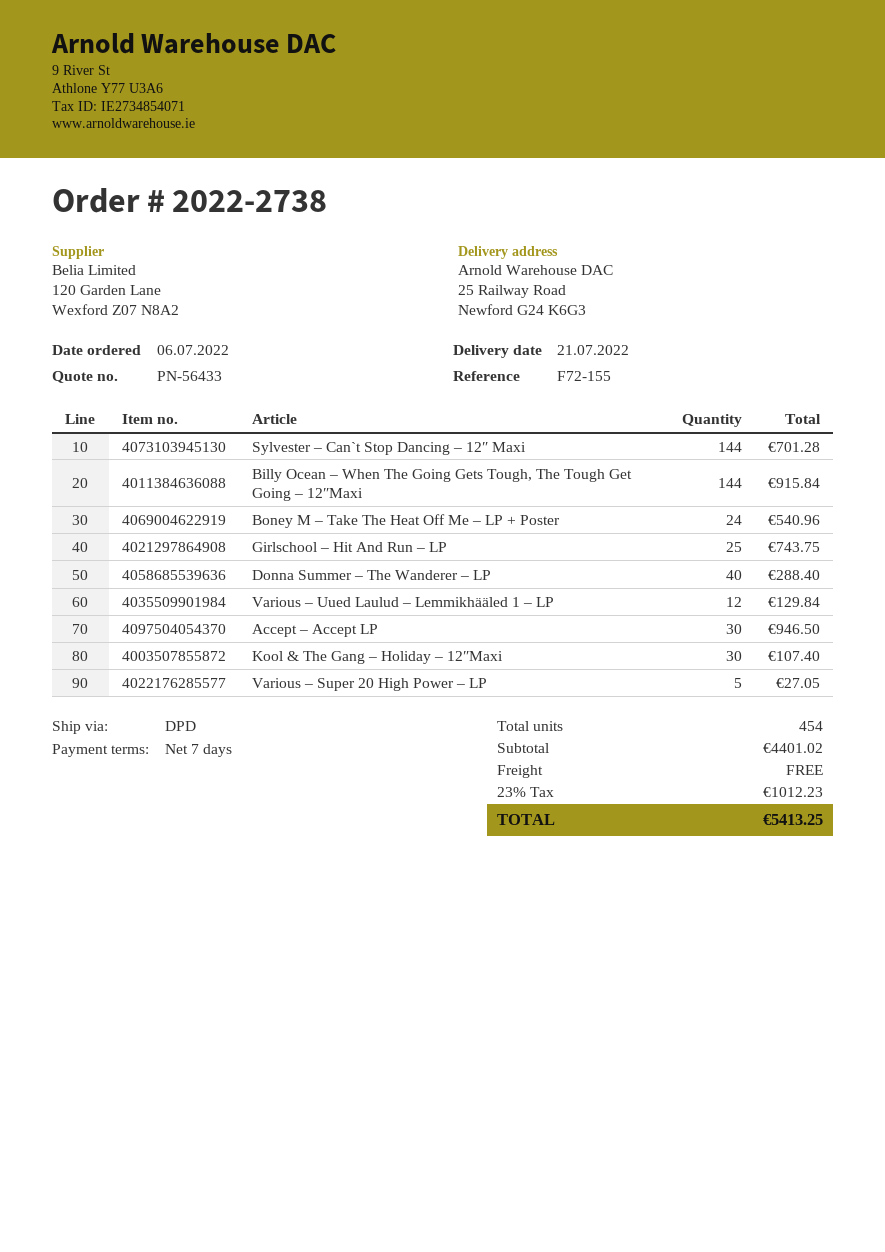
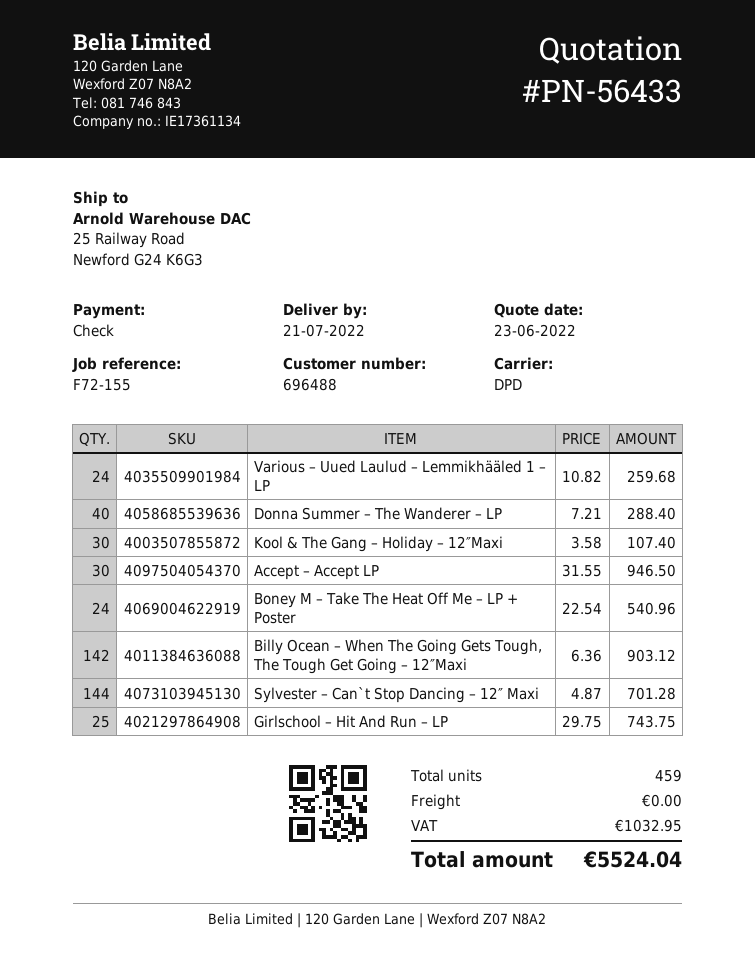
Billy Ocean – When The Going Gets Tough, The Tough Get Going – 12″Maxi: 144 for 915.84 -> 142 for 903.12
Various – Uued Laulud – Lemmikhääled 1 – LP: 12 for 129.84 -> 24 for 259.68
Various – Super 20 High Power – LP: 5 for 27.05 -> none
total quantity: 454 -> 459
tax: 1012.23 -> 1032.95
total: 5413.25 -> 5524.04

